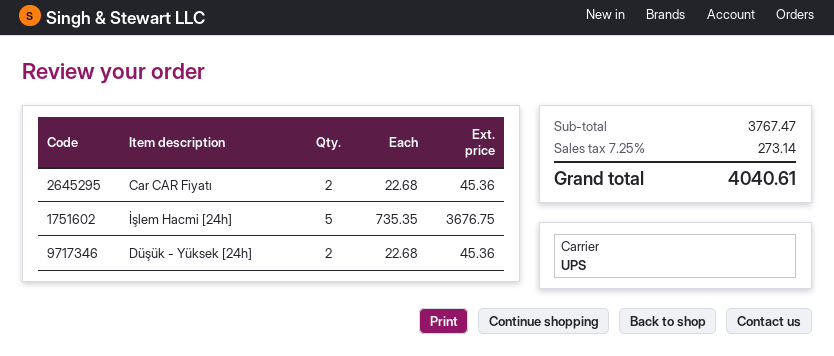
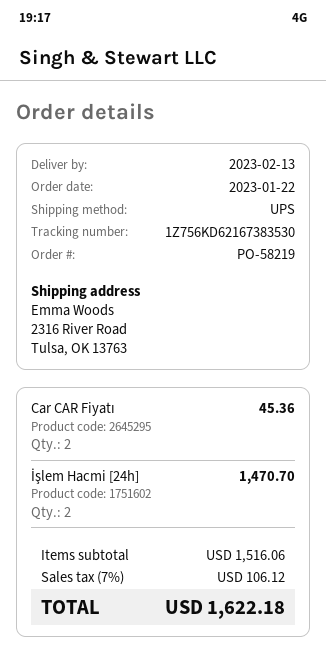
İşlem Hacmi [24h]: 5 for 3676.75 -> 2 for 1470.70
Düşük - Yüksek [24h]: 2 for 45.36 -> none
subtotal: 3767.47 -> 1516.06
tax: 7.25% = 273.14 -> 7% = 106.12
total: 4040.61 -> 1622.18

